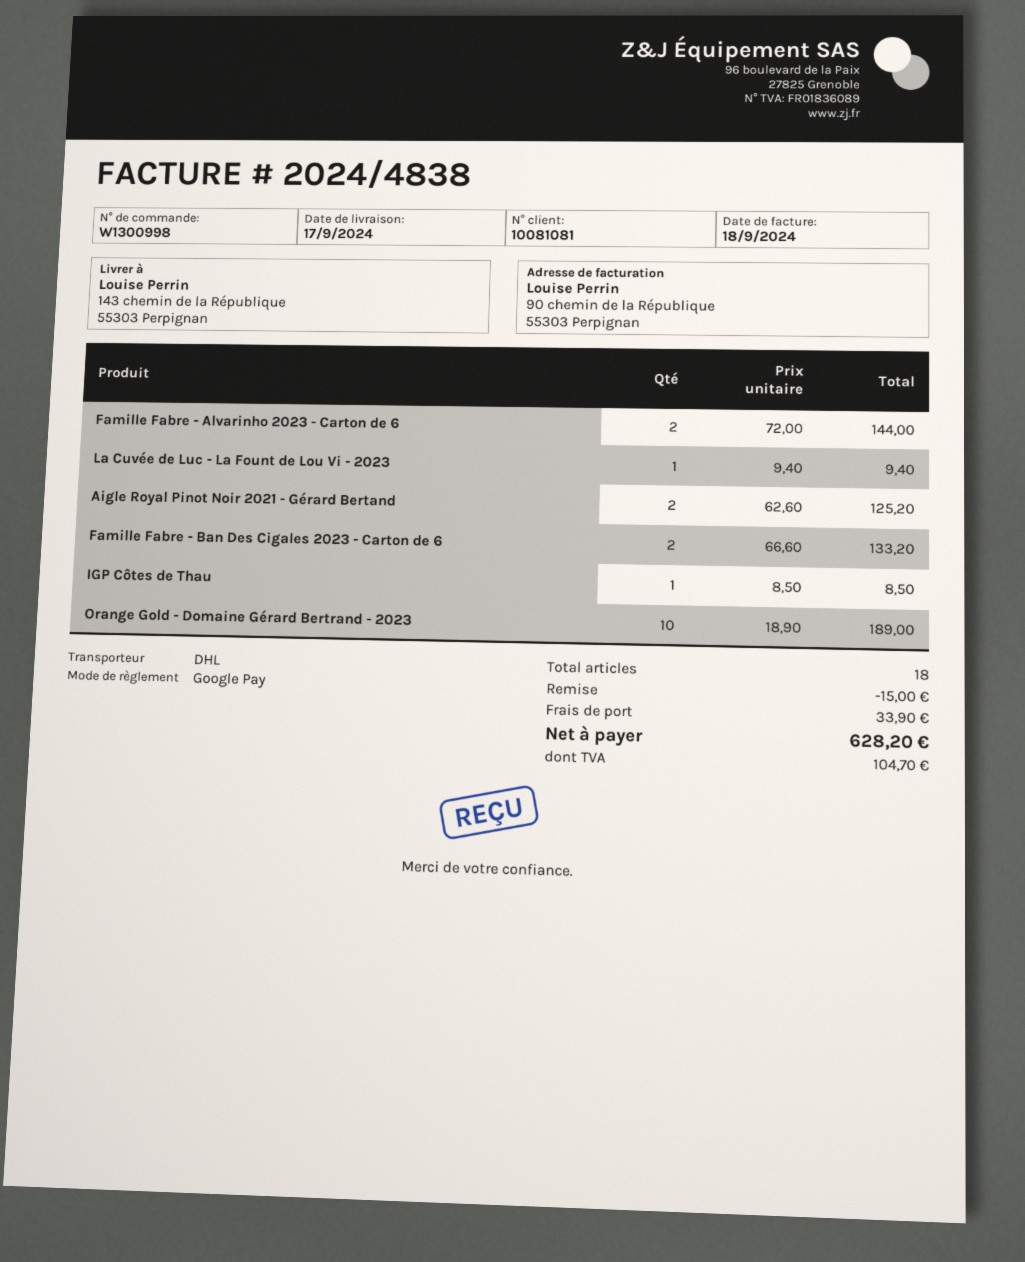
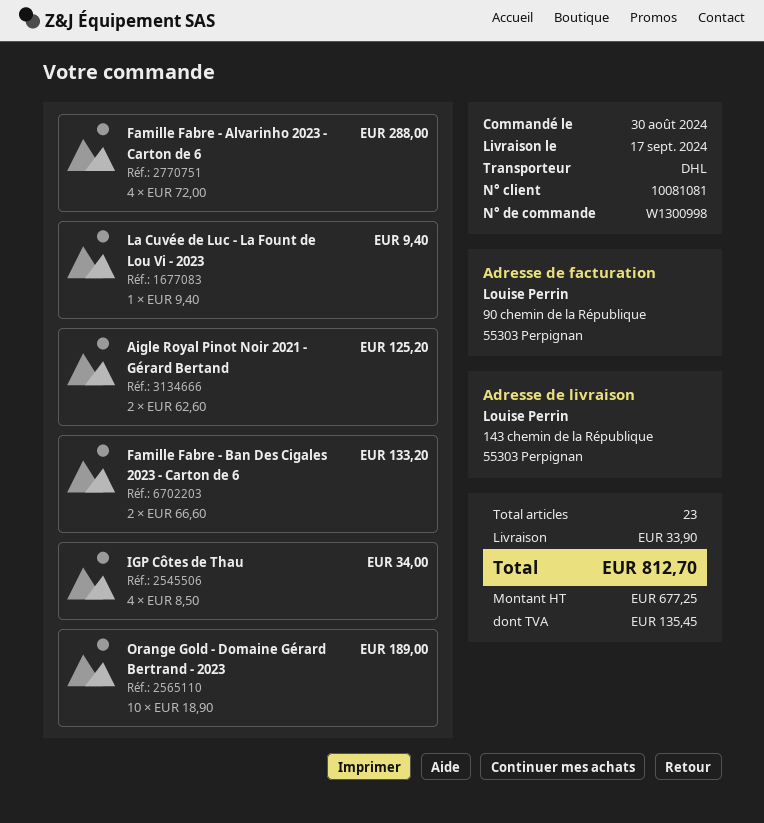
Famille Fabre - Alvarinho 2023 - Carton de 6: 2 x 72.00 = 144.00 -> 4 x 72.00 = 288.00
IGP Côtes de Thau: 1 x 8.50 = 8.50 -> 4 x 8.50 = 34.00
total quantity: 18 -> 23
discount: 15.00 -> none
tax: 104.70 -> 135.45
total: 628.20 -> 812.70

